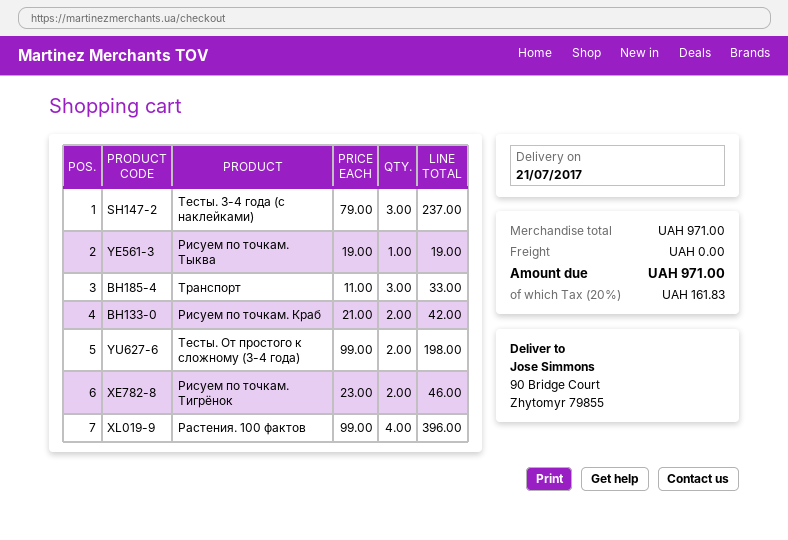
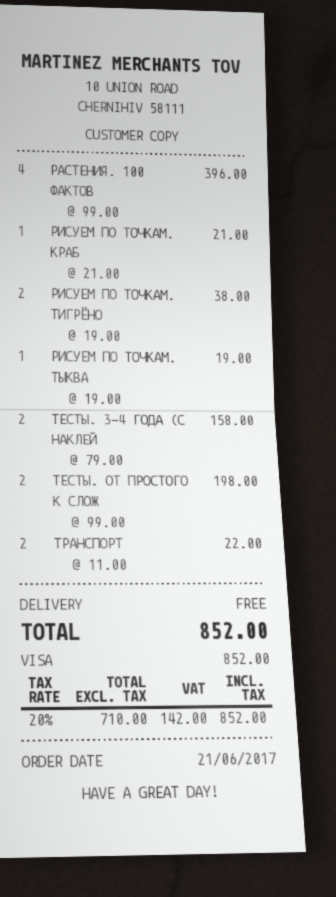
Тесты. 3-4 года (с наклейками): 3 x 79.00 = 237.00 -> 2 x 79.00 = 158.00
Транспорт: 3 x 11.00 = 33.00 -> 2 x 11.00 = 22.00
Рисуем по точкам. Краб: 2 x 21.00 = 42.00 -> 1 x 21.00 = 21.00
Рисуем по точкам. Тигрёнок: 2 x 23.00 = 46.00 -> 2 x 19.00 = 38.00
tax: 20% = 161.83 -> 20% = 142.00
total: 971.00 -> 852.00

